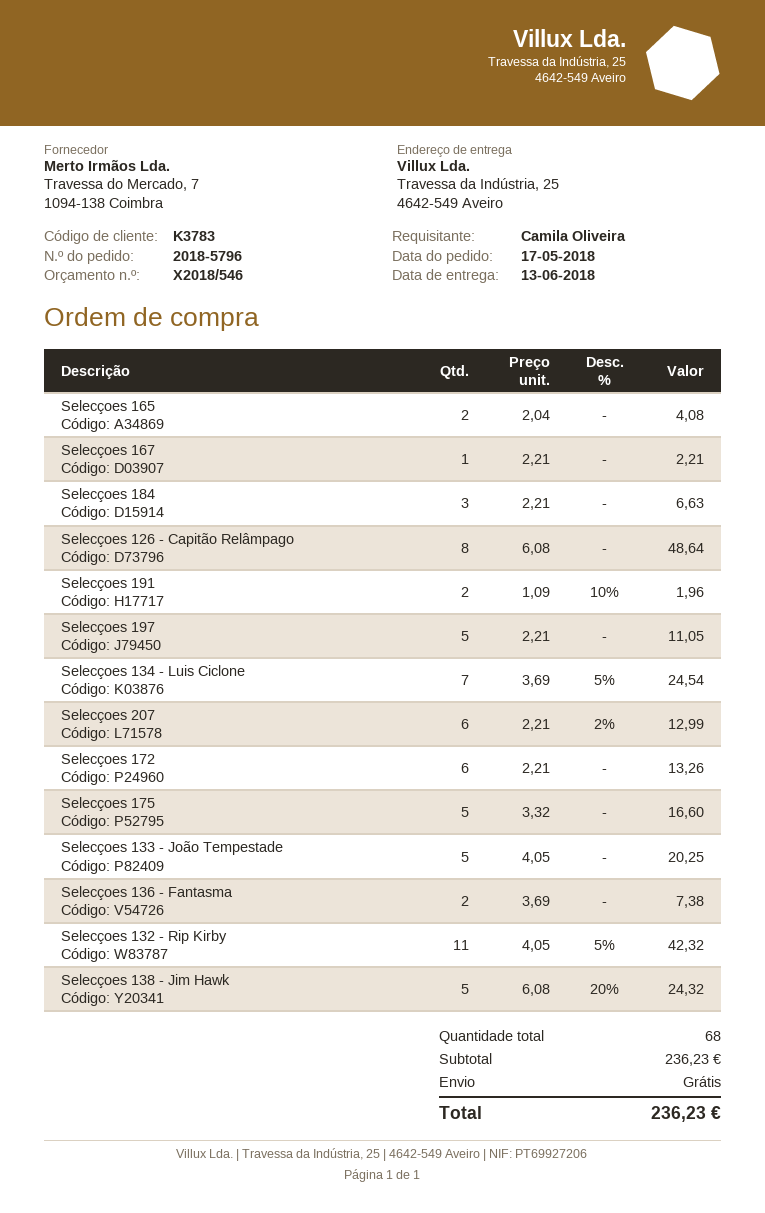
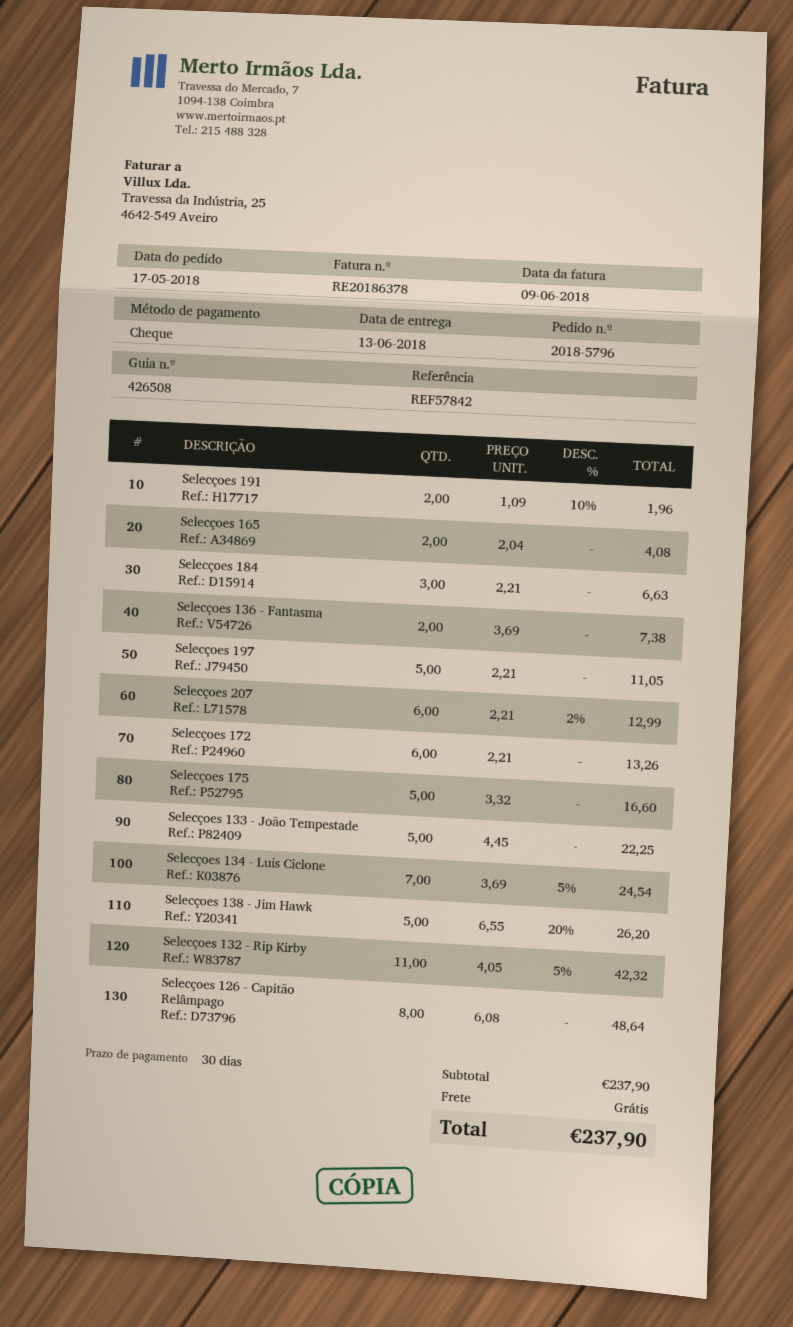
Selecçoes 167: 1 x 2.21 = 2.21 -> none
Selecçoes 133 - João Tempestade: 5 x 4.05 = 20.25 -> 5 x 4.45 = 22.25
Selecçoes 138 - Jim Hawk: 5 x 6.08 - 20% = 24.32 -> 5 x 6.55 - 20% = 26.20
subtotal: 236.23 -> 237.90
total: 236.23 -> 237.90

